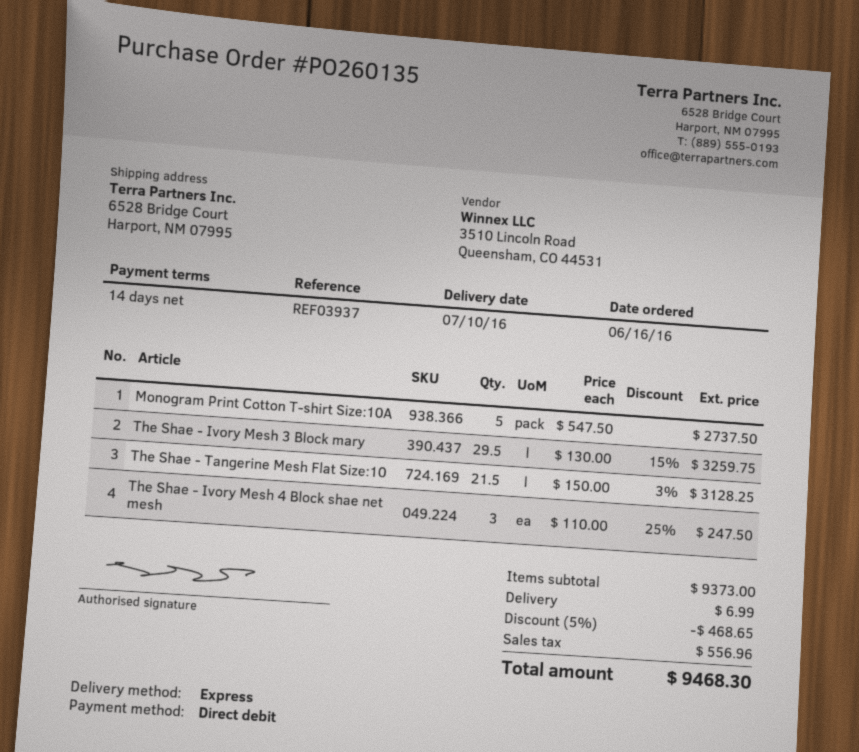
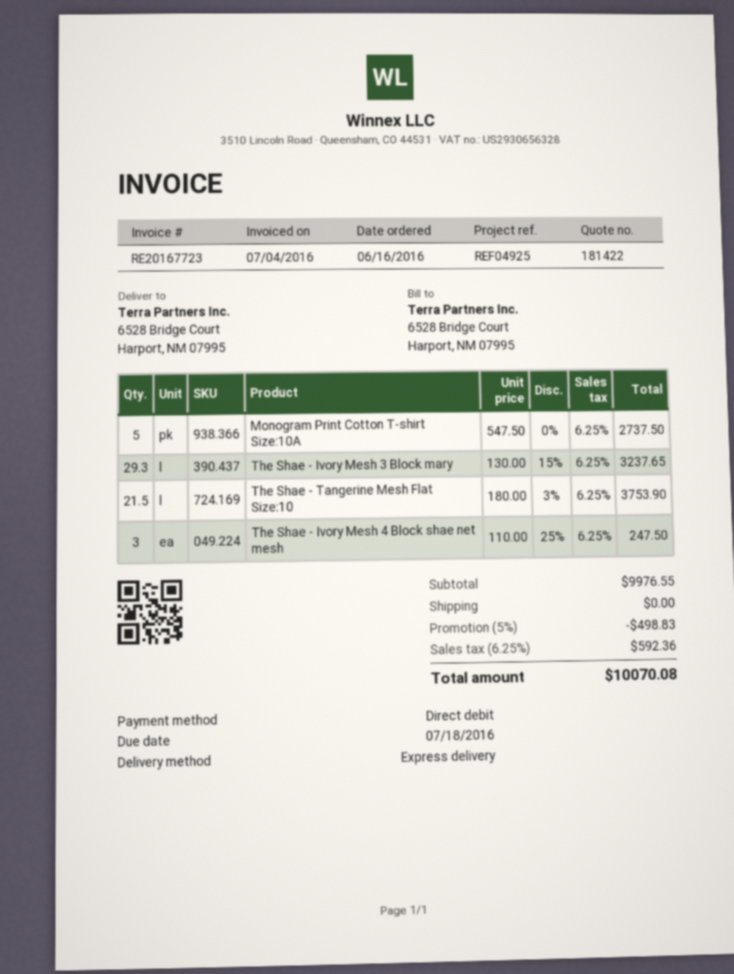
reference: REF03937 -> REF04925
The Shae - Ivory Mesh 3 Block mary: 29.5 x 130.00 - 15% = 3259.75 -> 29.3 x 130.00 - 15% = 3237.65
The Shae - Tangerine Mesh Flat Size:10: 21.5 x 150.00 - 3% = 3128.25 -> 21.5 x 180.00 - 3% = 3753.90
subtotal: 9373.00 -> 9976.55
discount: 5% = 468.65 -> 5% = 498.83
shipping: 6.99 -> 0.00
tax: 556.96 -> 592.36
total: 9468.30 -> 10070.08

